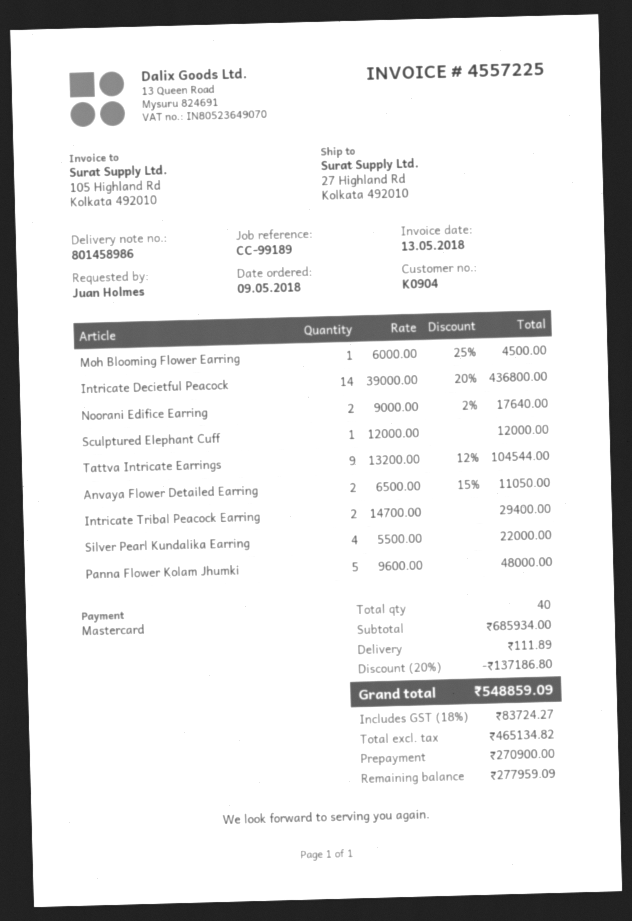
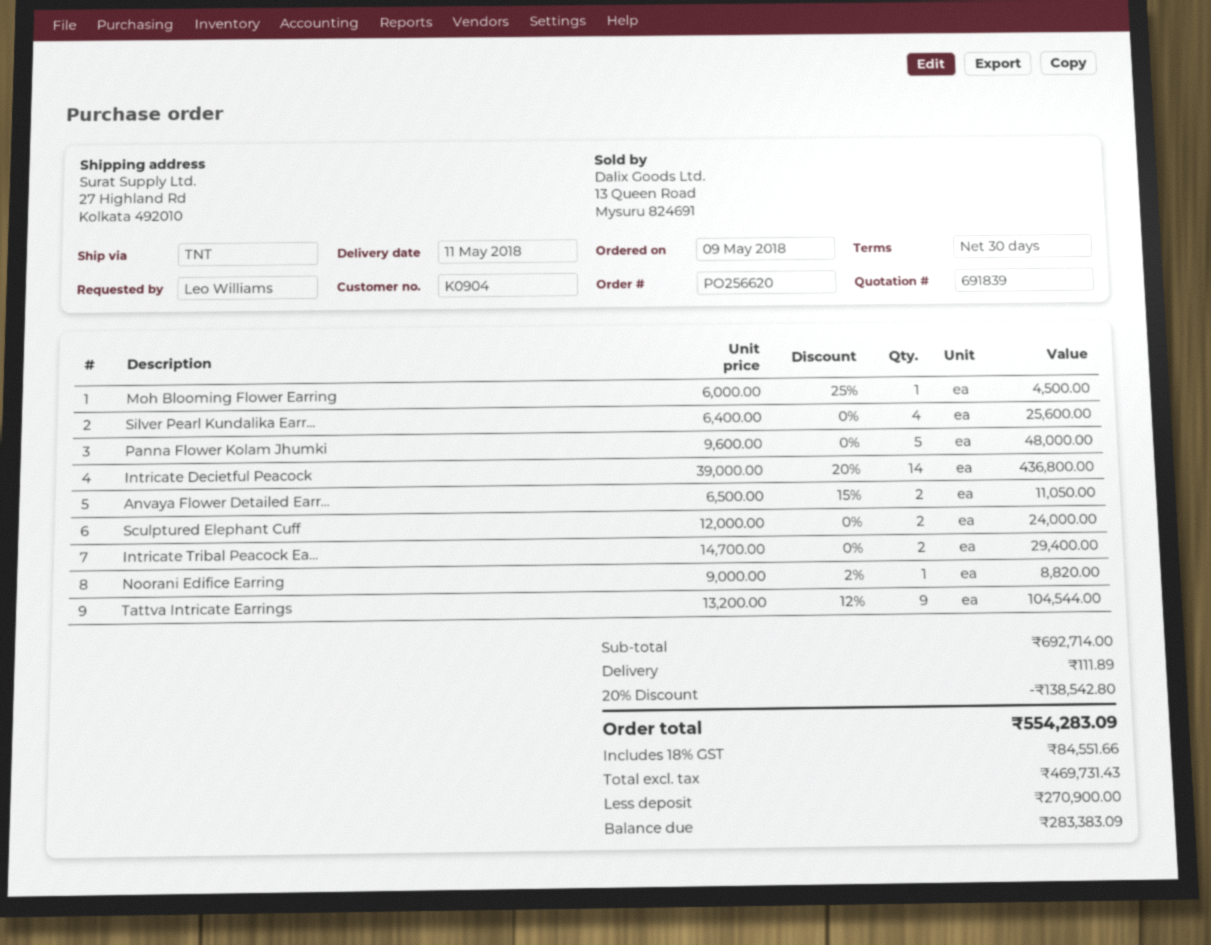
ordered by: Juan Holmes -> Leo Williams
Noorani Edifice Earring: 2 x 9000.00 - 2% = 17640.00 -> 1 x 9000.00 - 2% = 8820.00
Sculptured Elephant Cuff: 1 x 12000.00 = 12000.00 -> 2 x 12000.00 = 24000.00
Silver Pearl Kundalika Earring: 4 x 5500.00 = 22000.00 -> 4 x 6400.00 = 25600.00
subtotal: 685934.00 -> 692714.00
discount: 20% = 137186.80 -> 20% = 138542.80
net: 465134.82 -> 469731.43
tax: 18% = 83724.27 -> 18% = 84551.66
total: 548859.09 -> 554283.09
balance: 277959.09 -> 283383.09

